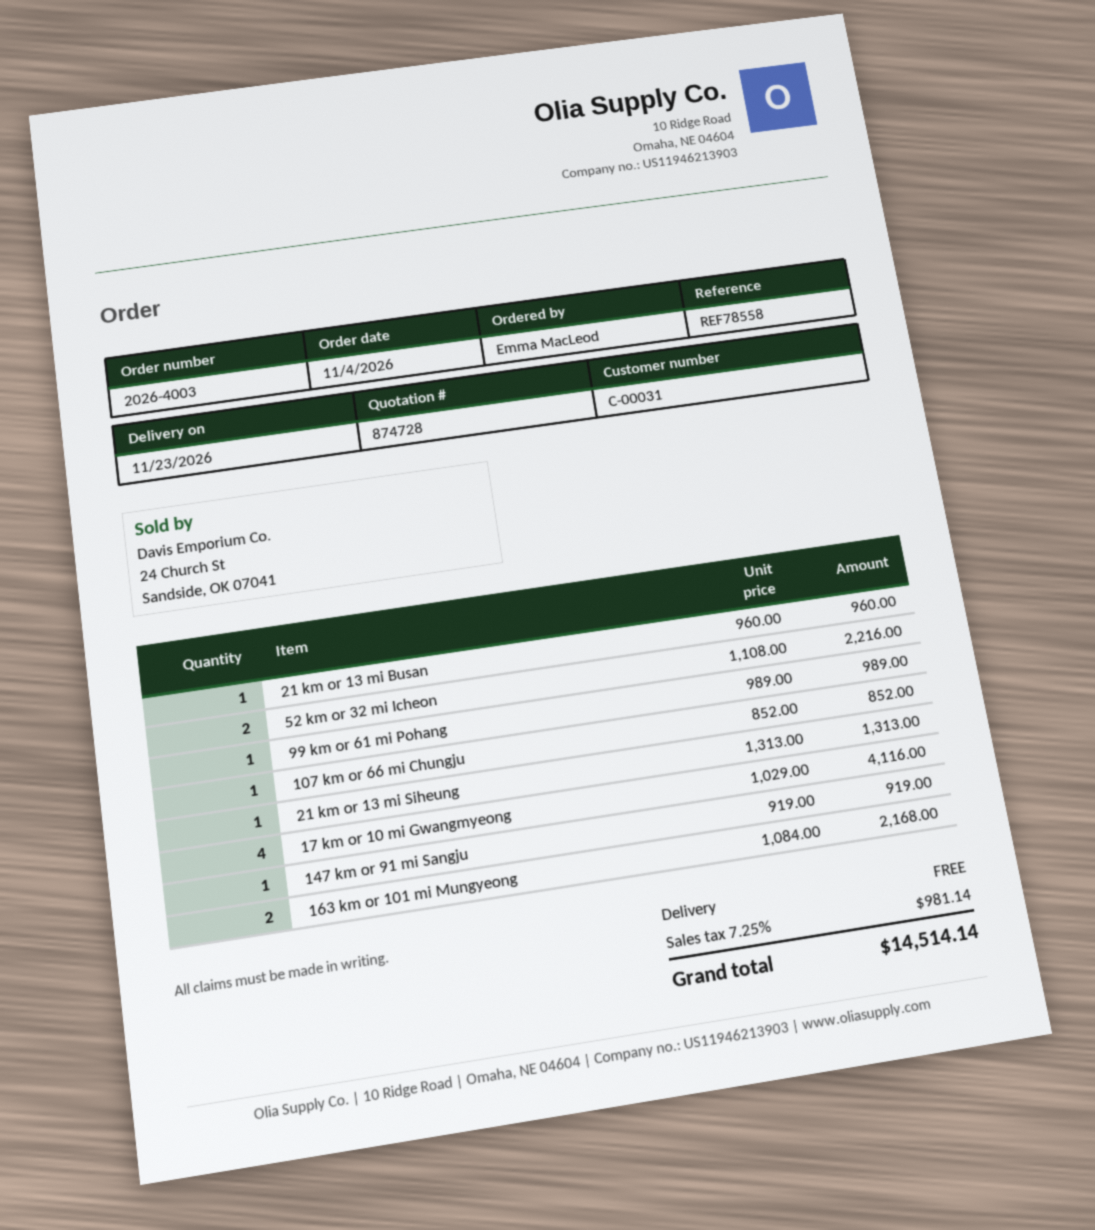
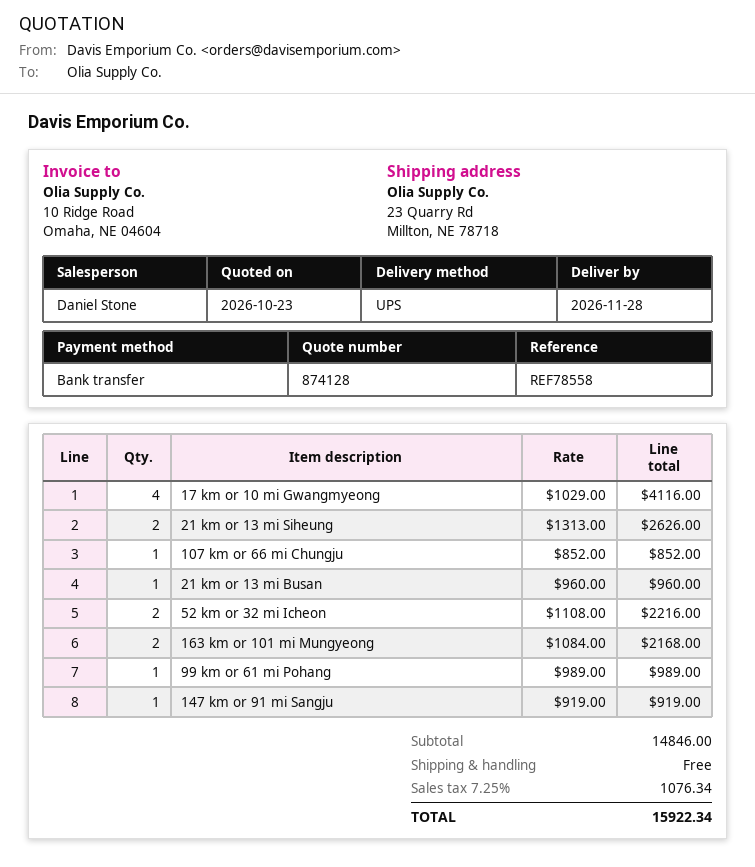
quote number: 874728 -> 874128
delivery date: 2026-11-23 -> 2026-11-28
21 km or 13 mi Siheung: 1 x 1313.00 = 1313.00 -> 2 x 1313.00 = 2626.00
tax: 7.25% = 981.14 -> 7.25% = 1076.34
total: 14514.14 -> 15922.34

